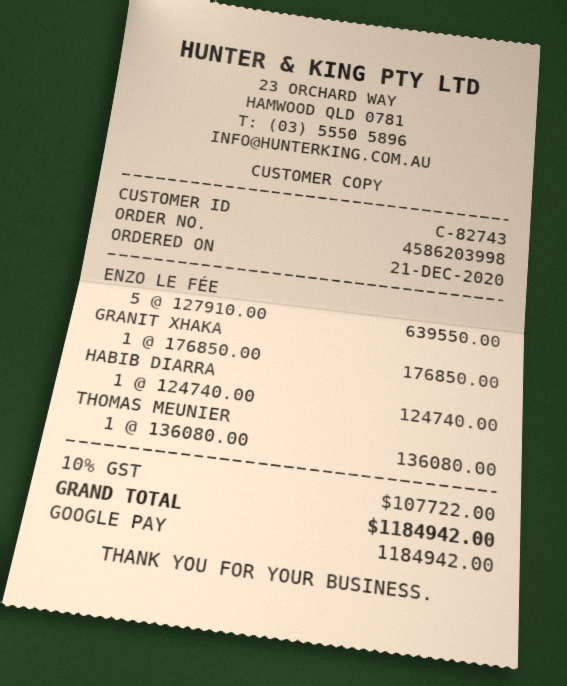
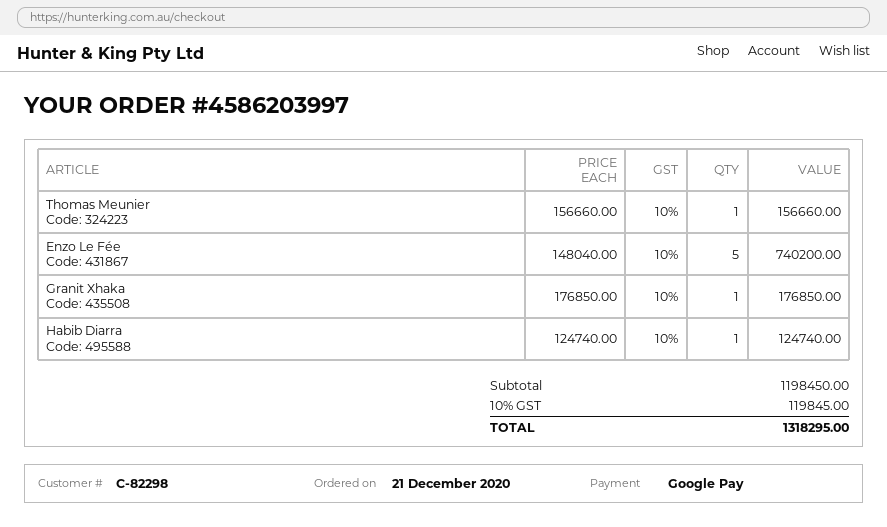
order number: 4586203998 -> 4586203997
customer number: C-82743 -> C-82298
ENZO LE FÉE: 5 x 127910.00 = 639550.00 -> 5 x 148040.00 = 740200.00
THOMAS MEUNIER: 1 x 136080.00 = 136080.00 -> 1 x 156660.00 = 156660.00
tax: 10% = 107722.00 -> 10% = 119845.00
total: 1184942.00 -> 1318295.00

